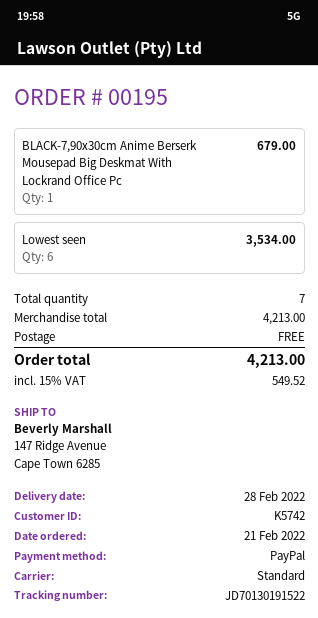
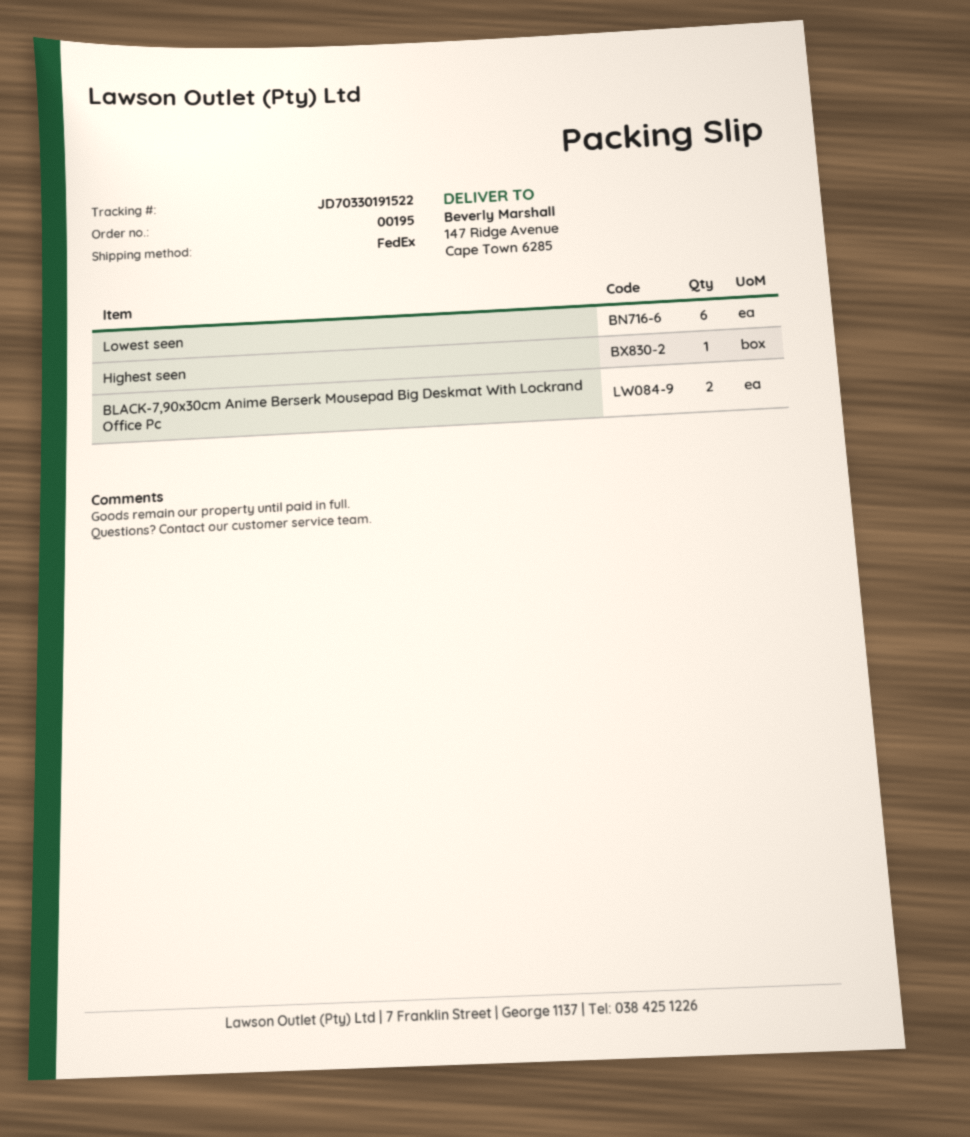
shipping method: standard -> FedEx
tracking number: JD70130191522 -> JD70330191522
BLACK-7,90x30cm Anime Berserk Mousepad Big Deskmat With Lockrand Office Pc: 1 -> 2
Highest seen: none -> 1

